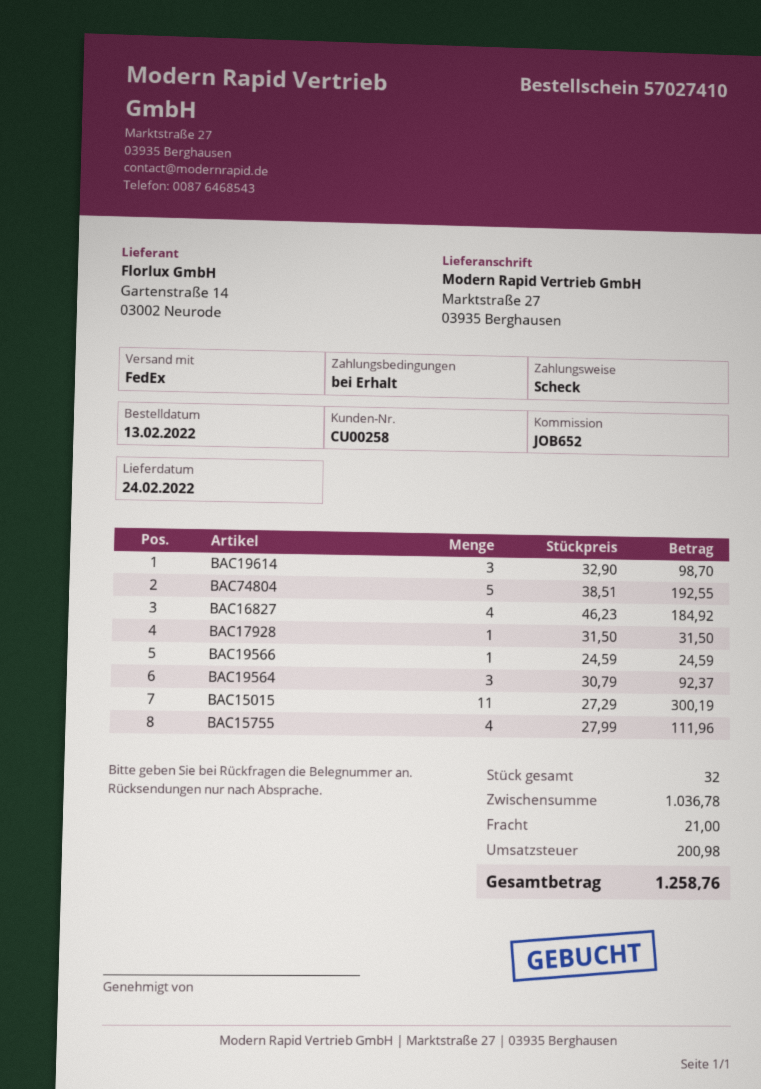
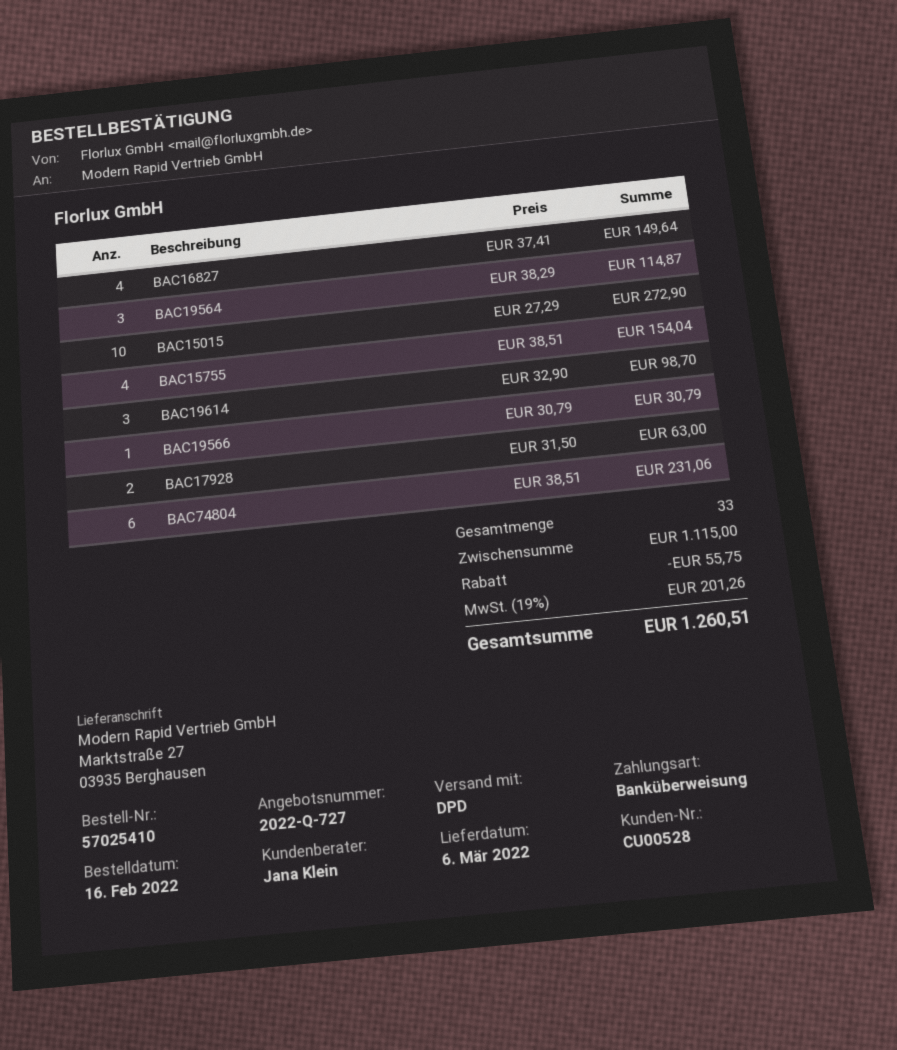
order number: 57027410 -> 57025410
order date: 2022-02-13 -> 2022-02-16
delivery date: 2022-02-24 -> 2022-03-06
customer number: CU00258 -> CU00528
payment method: cheque -> bank transfer
shipping method: FedEx -> DPD
BAC74804: 5 x 38.51 = 192.55 -> 6 x 38.51 = 231.06
BAC16827: 4 x 46.23 = 184.92 -> 4 x 37.41 = 149.64
BAC17928: 1 x 31.50 = 31.50 -> 2 x 31.50 = 63.00
BAC19566: 1 x 24.59 = 24.59 -> 1 x 30.79 = 30.79
BAC19564: 3 x 30.79 = 92.37 -> 3 x 38.29 = 114.87
BAC15015: 11 x 27.29 = 300.19 -> 10 x 27.29 = 272.90
BAC15755: 4 x 27.99 = 111.96 -> 4 x 38.51 = 154.04
total quantity: 32 -> 33
subtotal: 1036.78 -> 1115.00
discount: none -> 55.75
shipping: 21.00 -> none
tax: 200.98 -> 201.26
total: 1258.76 -> 1260.51

